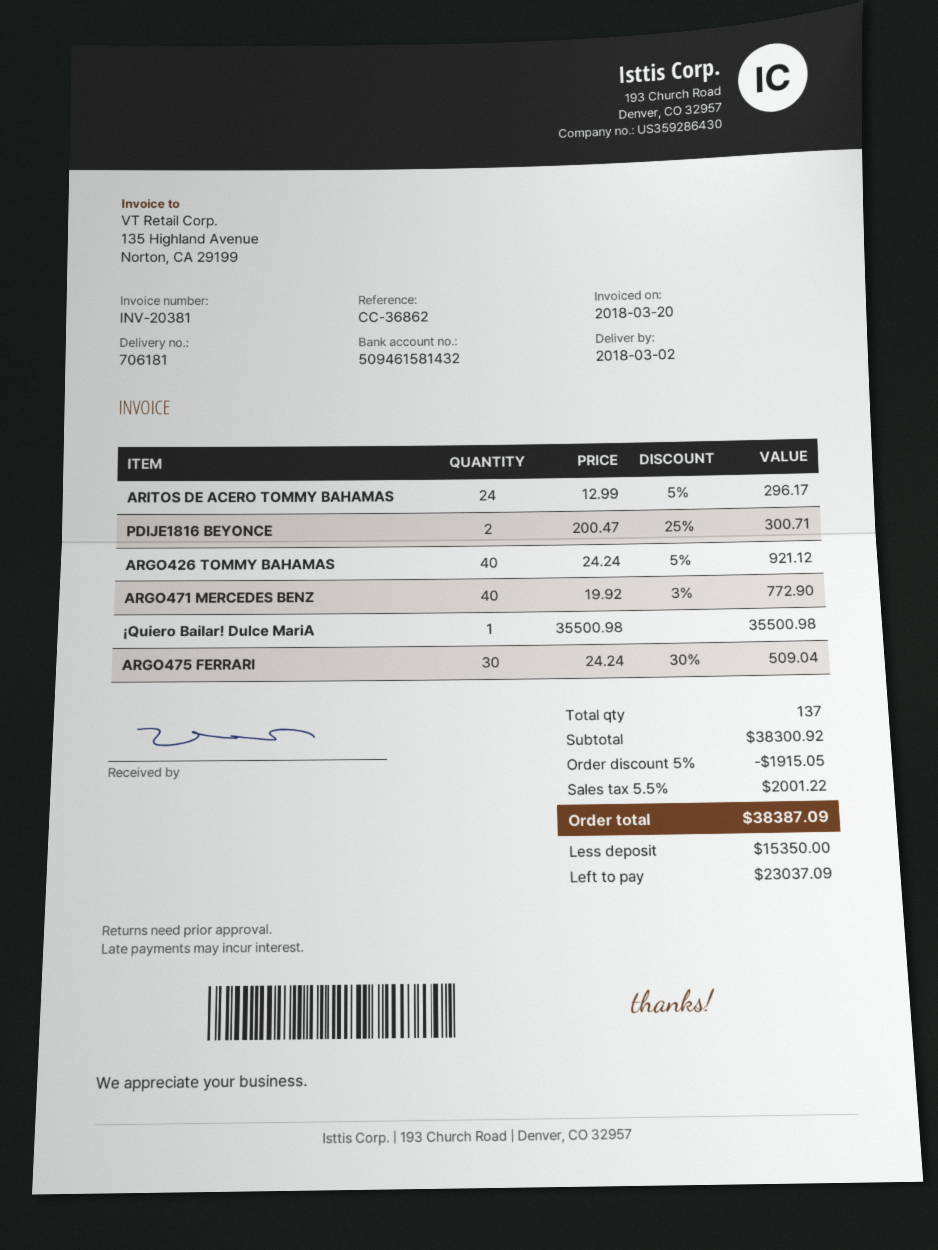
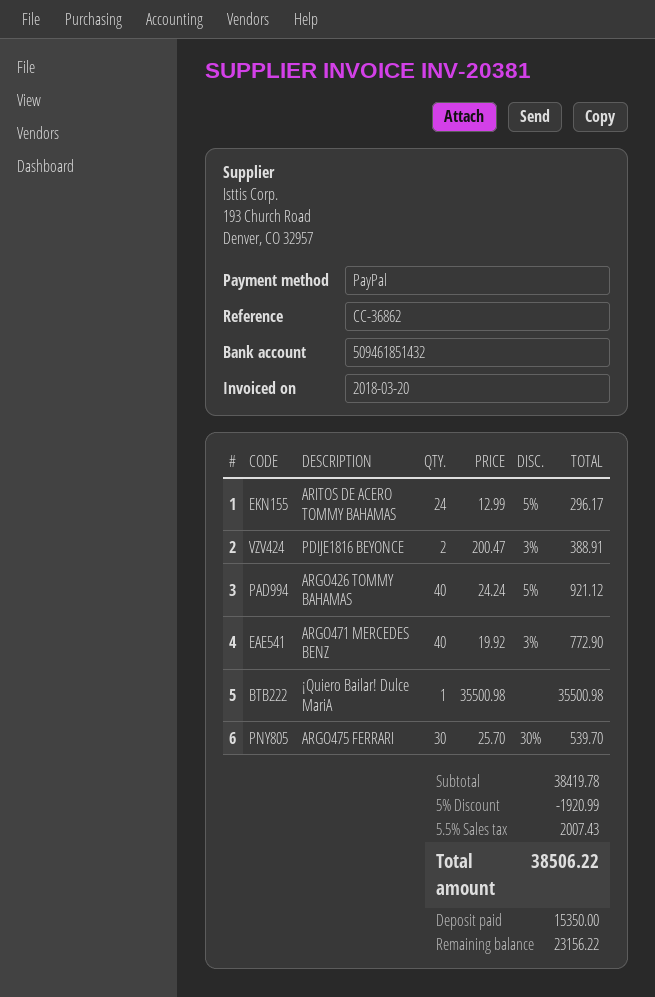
bank account: 509461581432 -> 509461851432
PDIJE1816 BEYONCE: 2 x 200.47 - 25% = 300.71 -> 2 x 200.47 - 3% = 388.91
ARGO475 FERRARI: 30 x 24.24 - 30% = 509.04 -> 30 x 25.70 - 30% = 539.70
subtotal: 38300.92 -> 38419.78
discount: 5% = 1915.05 -> 5% = 1920.99
tax: 5.5% = 2001.22 -> 5.5% = 2007.43
total: 38387.09 -> 38506.22
balance: 23037.09 -> 23156.22

